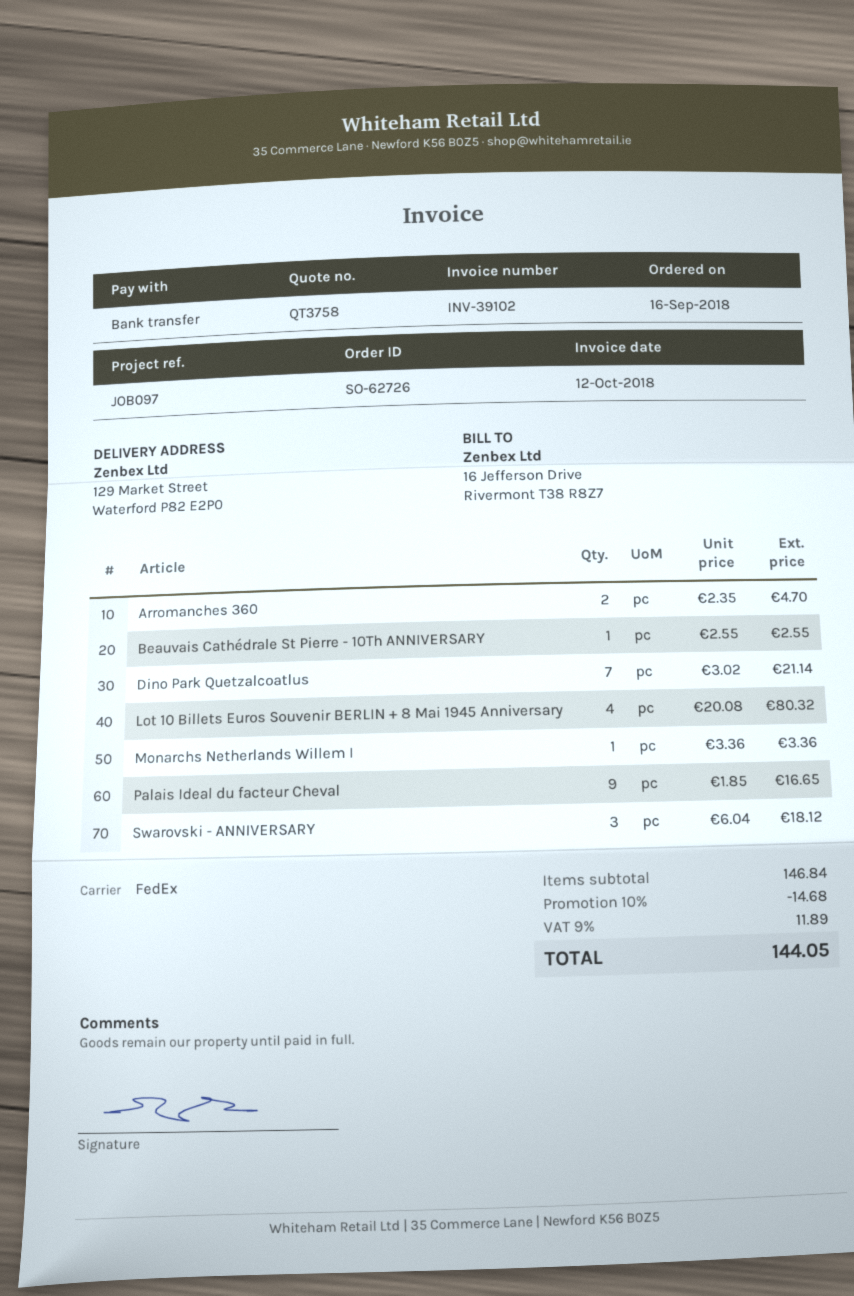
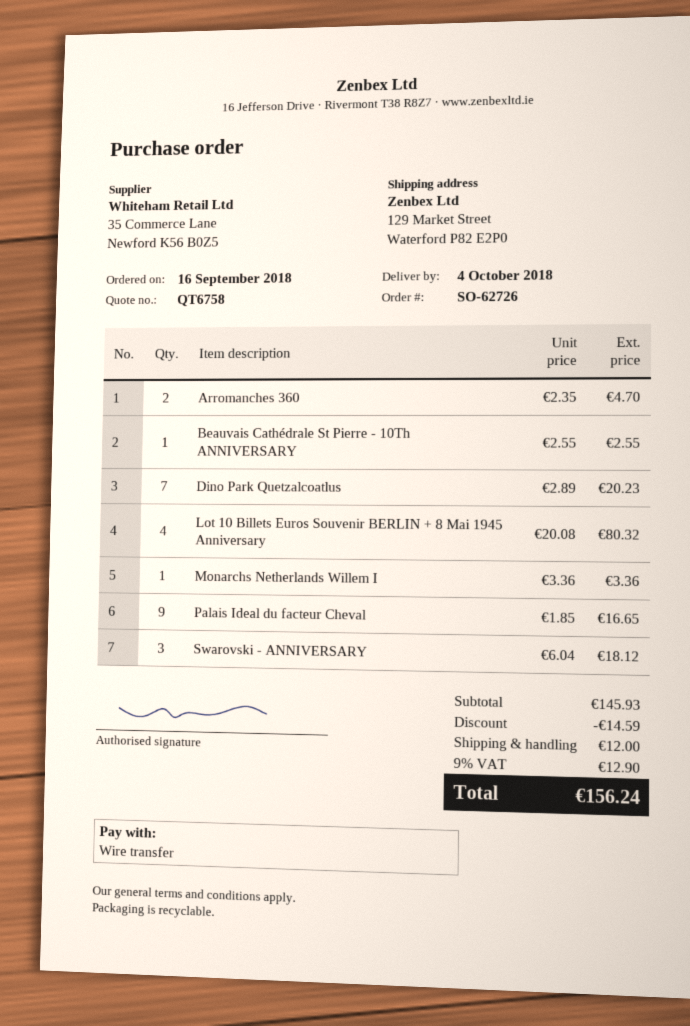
quote number: QT3758 -> QT6758
Dino Park Quetzalcoatlus: 7 x 3.02 = 21.14 -> 7 x 2.89 = 20.23
subtotal: 146.84 -> 145.93
discount: 14.68 -> 14.59
shipping: none -> 12.00
tax: 9% = 11.89 -> 9% = 12.90
total: 144.05 -> 156.24

